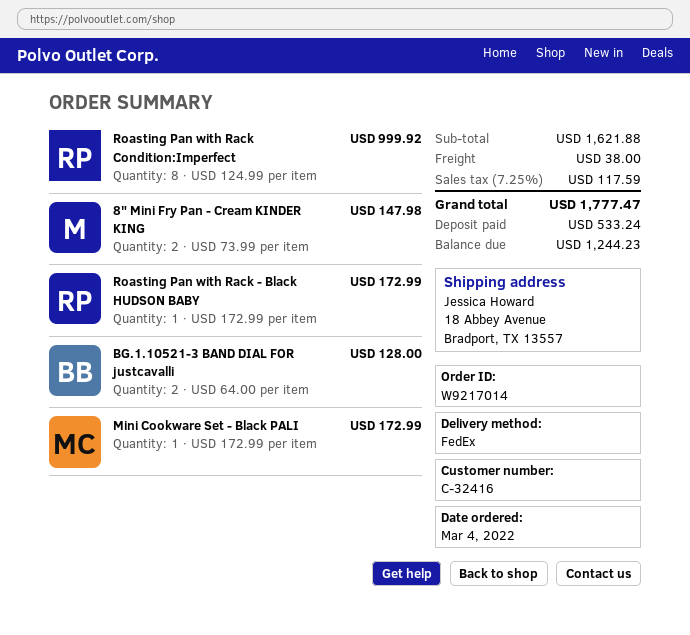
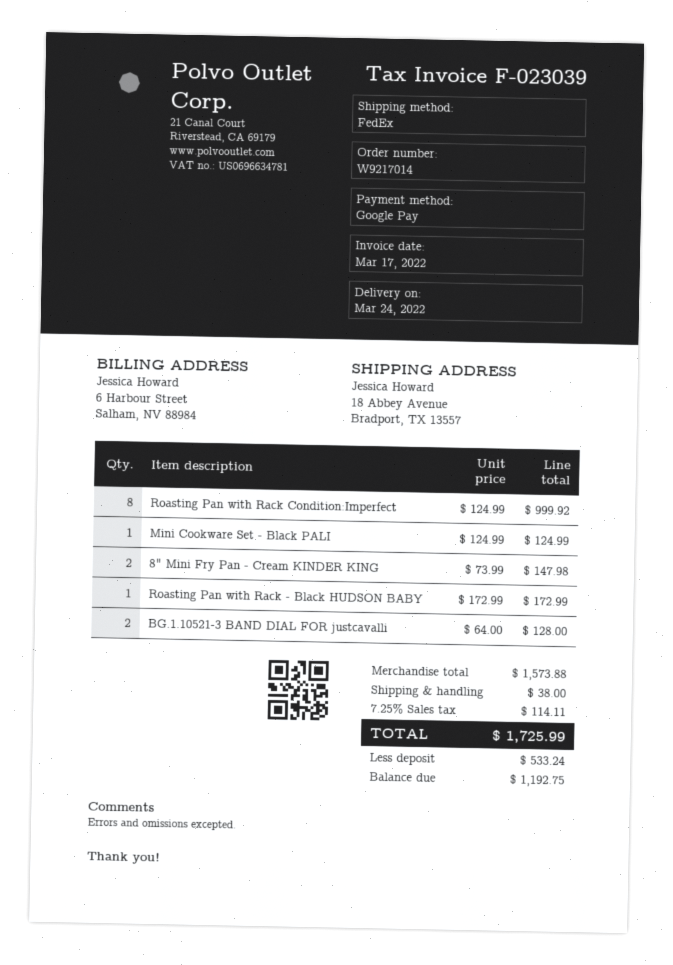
Mini Cookware Set - Black PALI: 1 x 172.99 = 172.99 -> 1 x 124.99 = 124.99
subtotal: 1621.88 -> 1573.88
tax: 7.25% = 117.59 -> 7.25% = 114.11
total: 1777.47 -> 1725.99
balance: 1244.23 -> 1192.75

